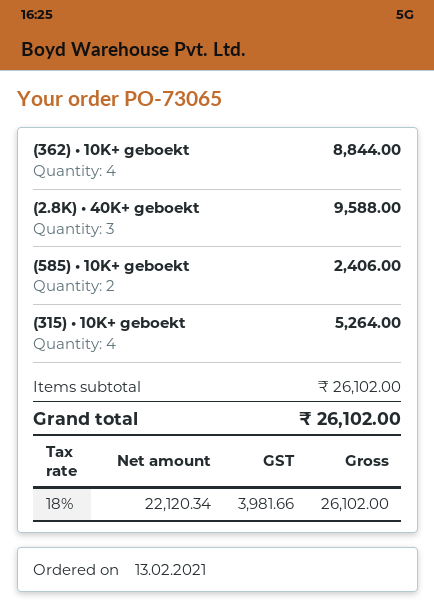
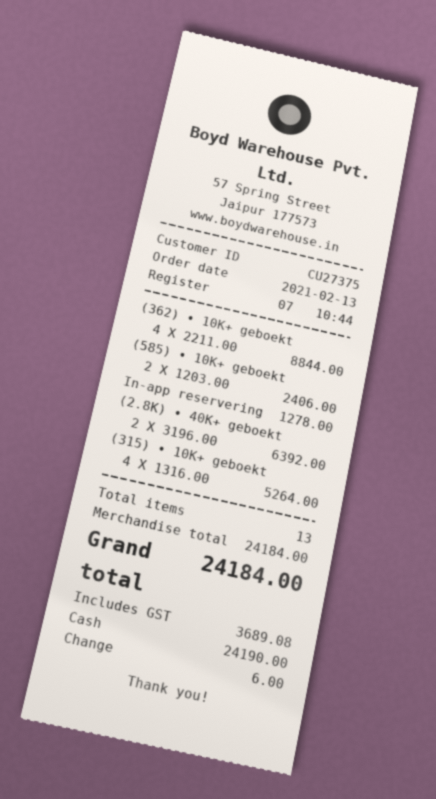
(2.8K) • 40K+ geboekt: 3 for 9588.00 -> 2 for 6392.00
In-app reservering: none -> 1 for 1278.00
subtotal: 26102.00 -> 24184.00
tax: 3981.66 -> 3689.08
total: 26102.00 -> 24184.00

